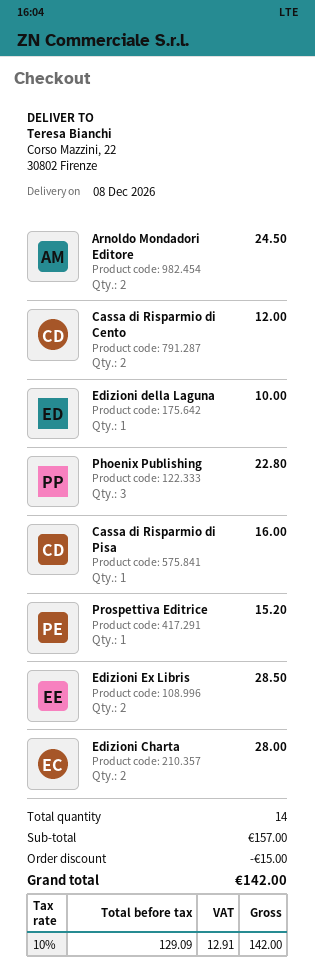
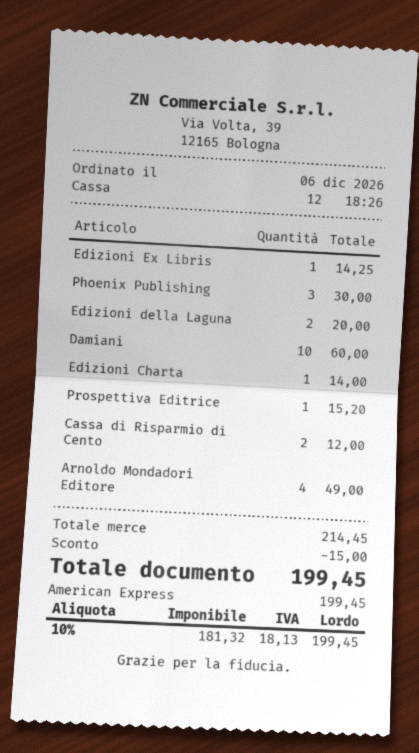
Arnoldo Mondadori Editore: 2 for 24.50 -> 4 for 49.00
Edizioni della Laguna: 1 for 10.00 -> 2 for 20.00
Phoenix Publishing: 3 for 22.80 -> 3 for 30.00
Cassa di Risparmio di Pisa: 1 for 16.00 -> none
Edizioni Ex Libris: 2 for 28.50 -> 1 for 14.25
Edizioni Charta: 2 for 28.00 -> 1 for 14.00
Damiani: none -> 10 for 60.00
subtotal: 157.00 -> 214.45
net: 129.09 -> 181.32
tax: 10% = 12.91 -> 10% = 18.13
total: 142.00 -> 199.45

